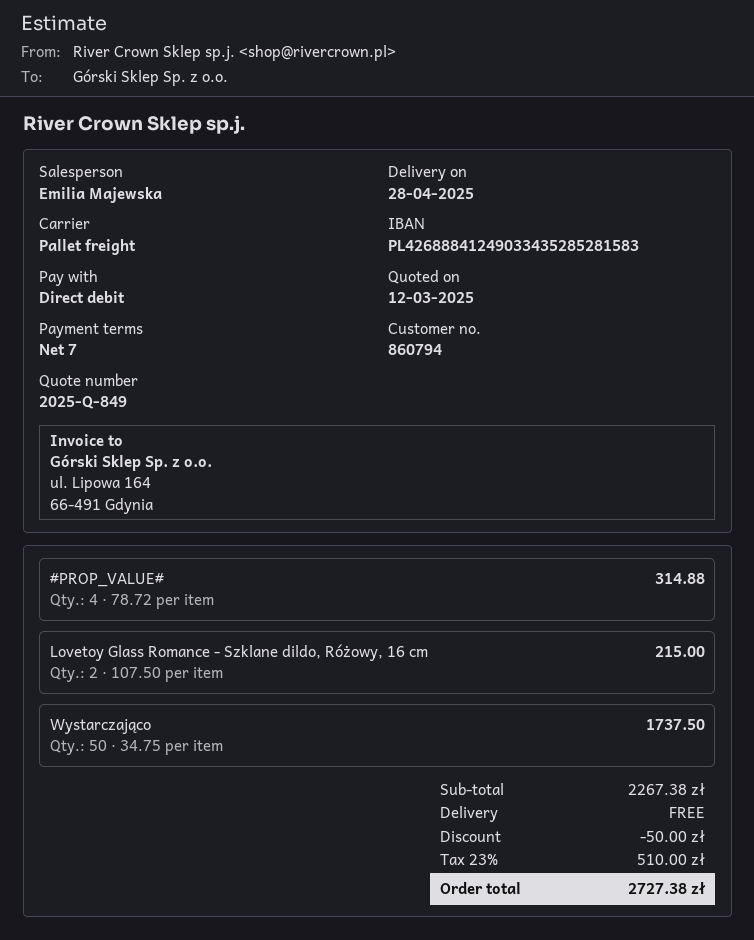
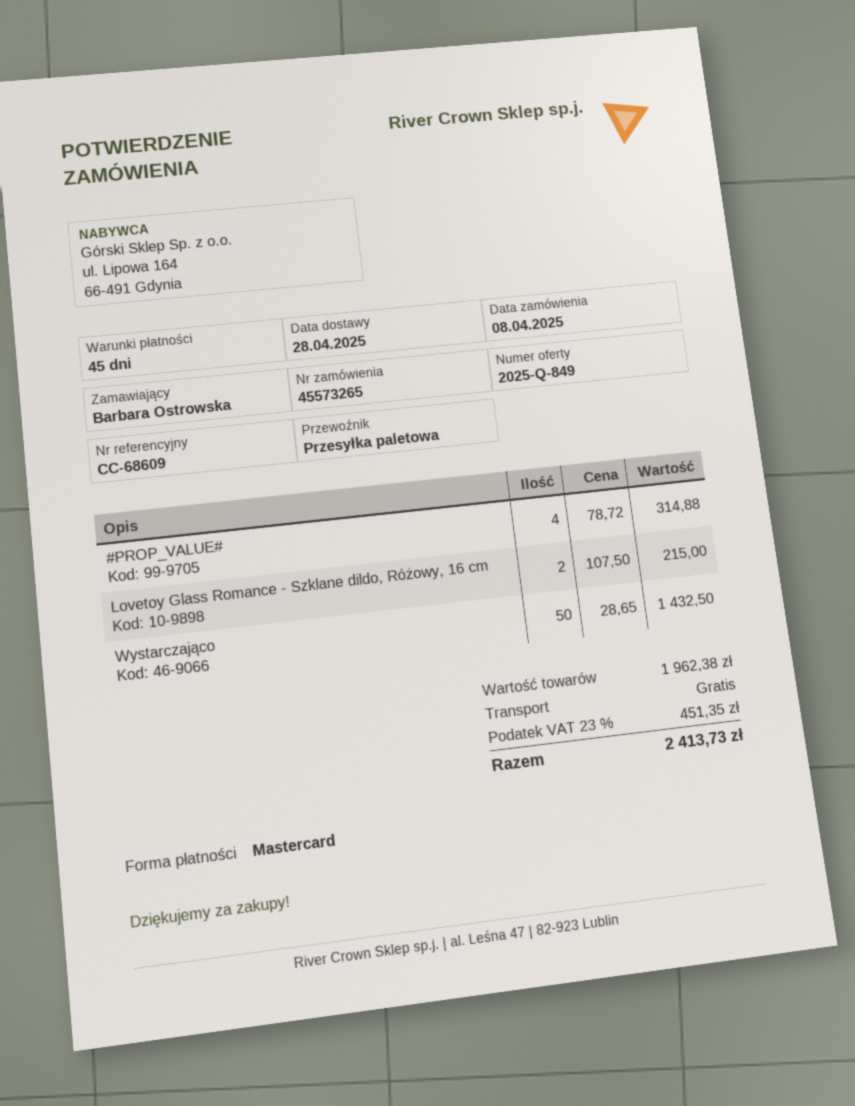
payment terms: 7 days -> 45 days
payment method: direct debit -> Mastercard
Wystarczająco: 50 x 34.75 = 1737.50 -> 50 x 28.65 = 1432.50
subtotal: 2267.38 -> 1962.38
discount: 50.00 -> none
tax: 23% = 510.00 -> 23% = 451.35
total: 2727.38 -> 2413.73

